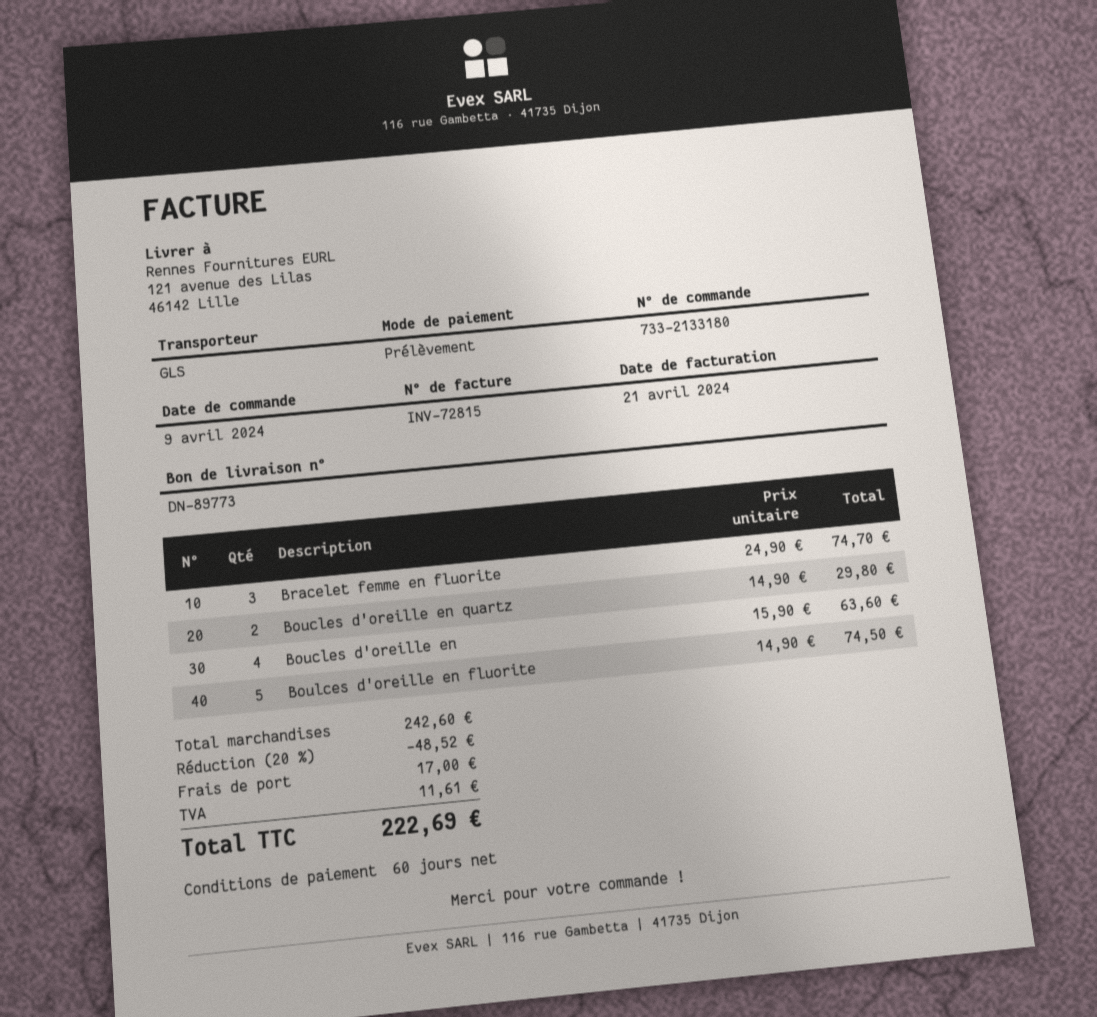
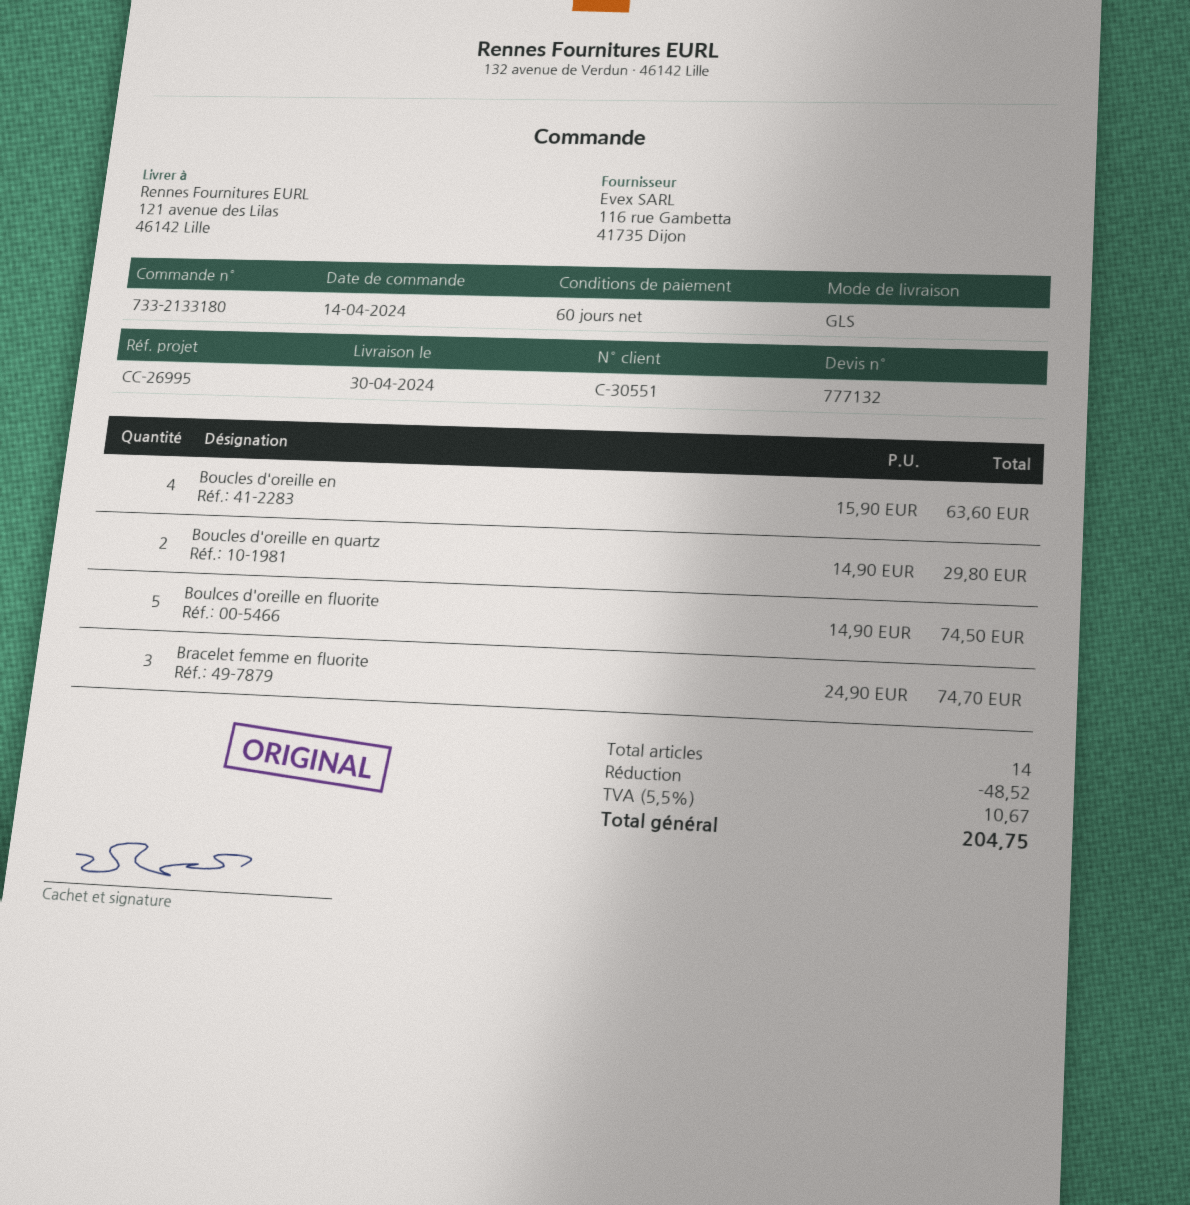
order date: 2024-04-09 -> 2024-04-14
shipping: 17.00 -> none
tax: 11.61 -> 10.67
total: 222.69 -> 204.75

